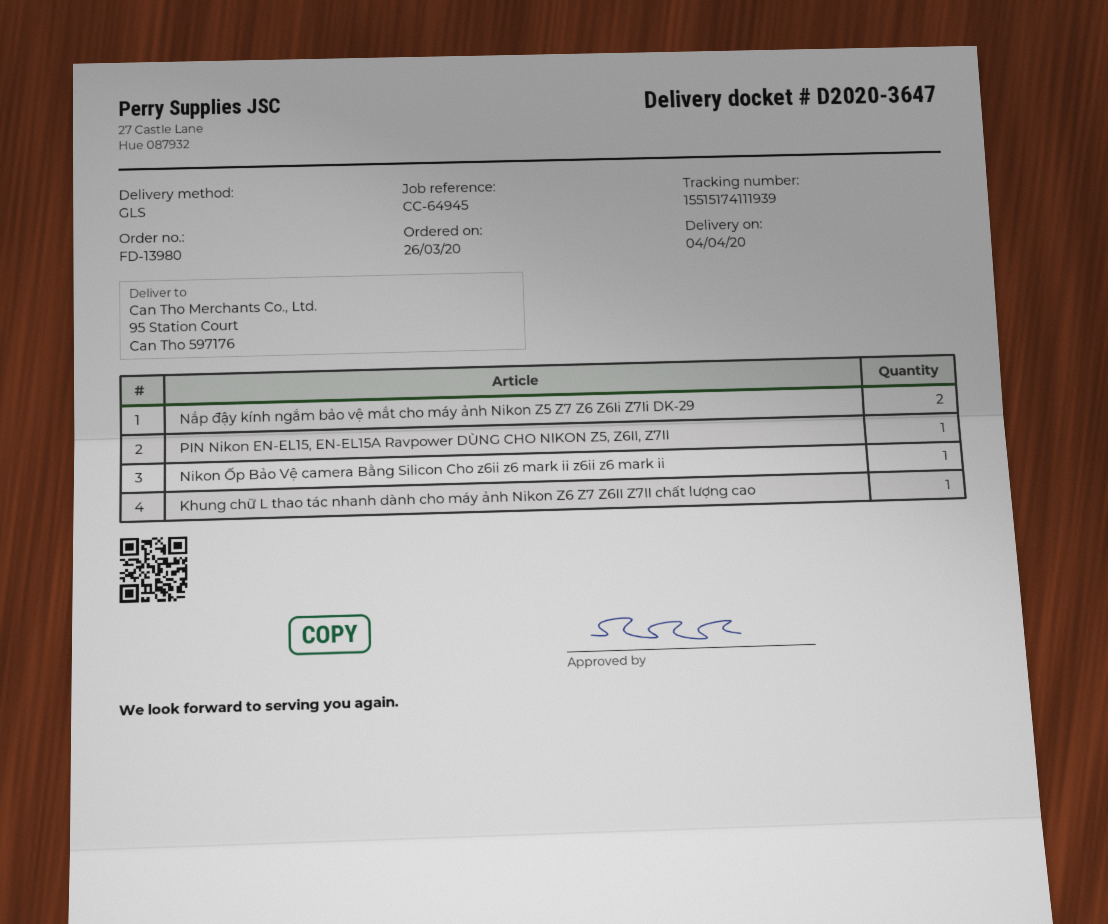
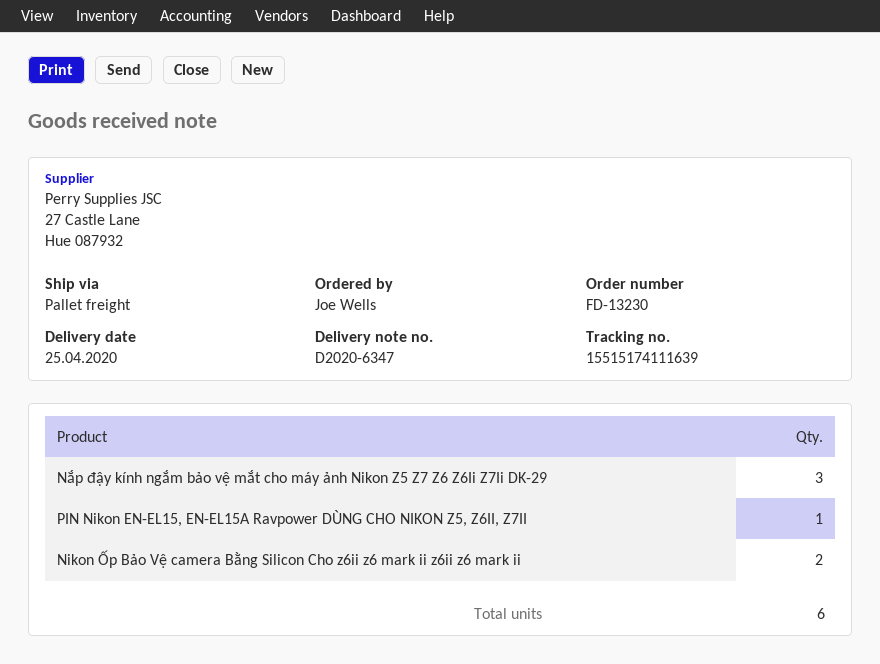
order number: FD-13980 -> FD-13230
delivery note number: D2020-3647 -> D2020-6347
delivery date: 2020-04-04 -> 2020-04-25
shipping method: GLS -> pallet freight
tracking number: 15515174111939 -> 15515174111639
Nắp đậy kính ngắm bảo vệ mắt cho máy ảnh Nikon Z5 Z7 Z6 Z6Ii Z7Ii DK-29: 2 -> 3
Nikon Ốp Bảo Vệ camera Bằng Silicon Cho z6ii z6 mark ii z6ii z6 mark ii: 1 -> 2
Khung chữ L thao tác nhanh dành cho máy ảnh Nikon Z6 Z7 Z6II Z7II chất lượng cao: 1 -> none

